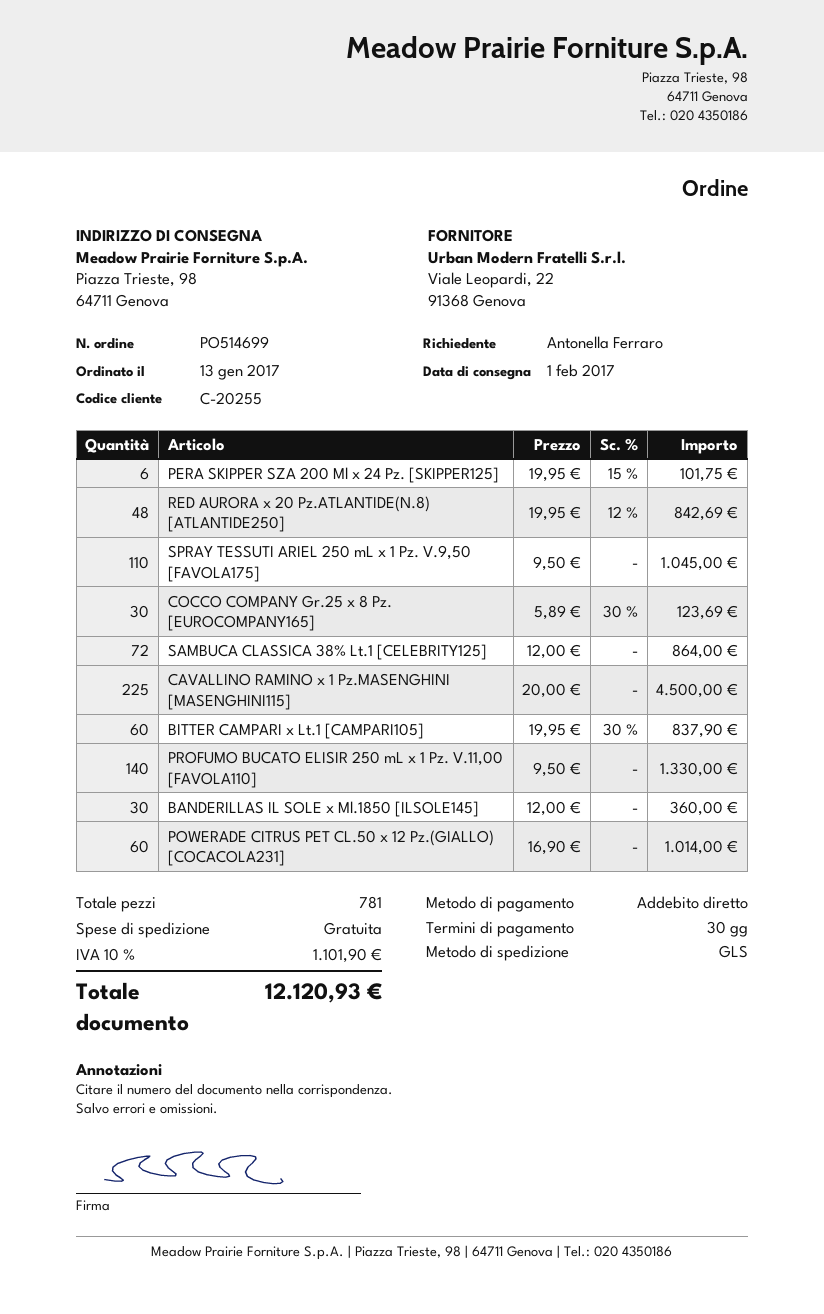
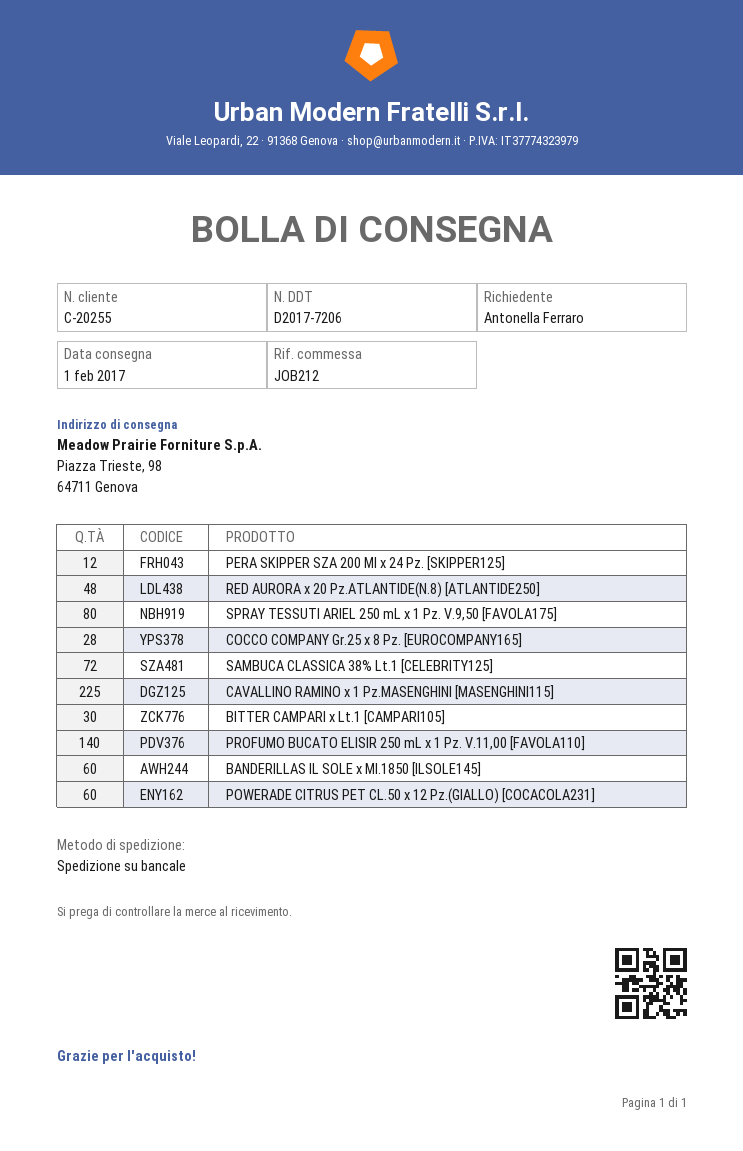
shipping method: GLS -> pallet freight
PERA SKIPPER SZA 200 Ml x 24 Pz. [SKIPPER125]: 6 -> 12
SPRAY TESSUTI ARIEL 250 mL x 1 Pz. V.9,50 [FAVOLA175]: 110 -> 80
COCCO COMPANY Gr.25 x 8 Pz. [EUROCOMPANY165]: 30 -> 28
BITTER CAMPARI x Lt.1 [CAMPARI105]: 60 -> 30
BANDERILLAS IL SOLE x Ml.1850 [ILSOLE145]: 30 -> 60

